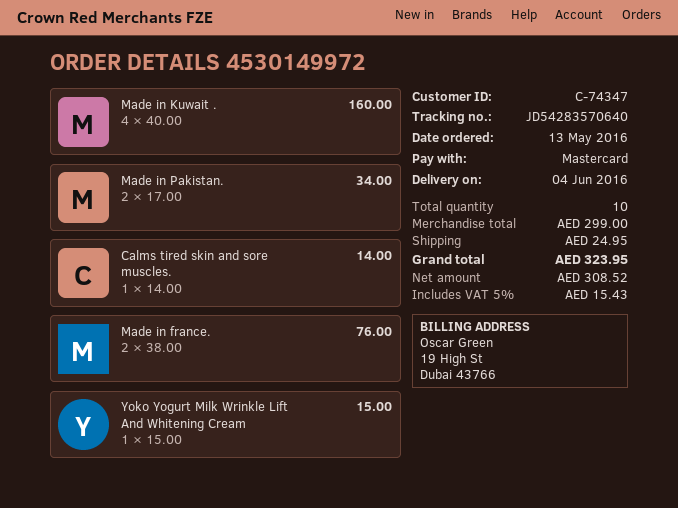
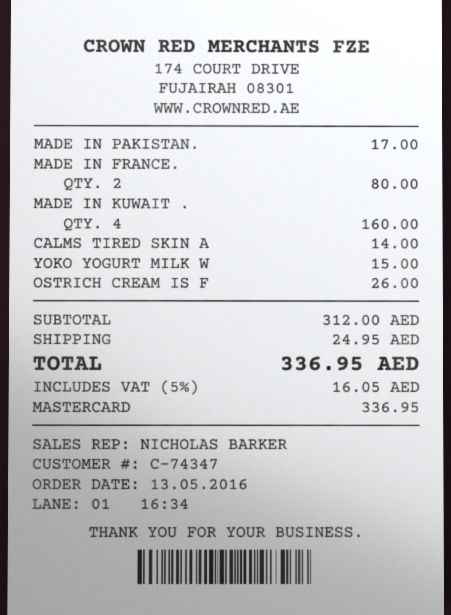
Made in Pakistan.: 2 for 34.00 -> 1 for 17.00
Made in france.: 2 for 76.00 -> 2 for 80.00
OSTRICH CREAM IS F: none -> 1 for 26.00
subtotal: 299.00 -> 312.00
tax: 5% = 15.43 -> 5% = 16.05
total: 323.95 -> 336.95

